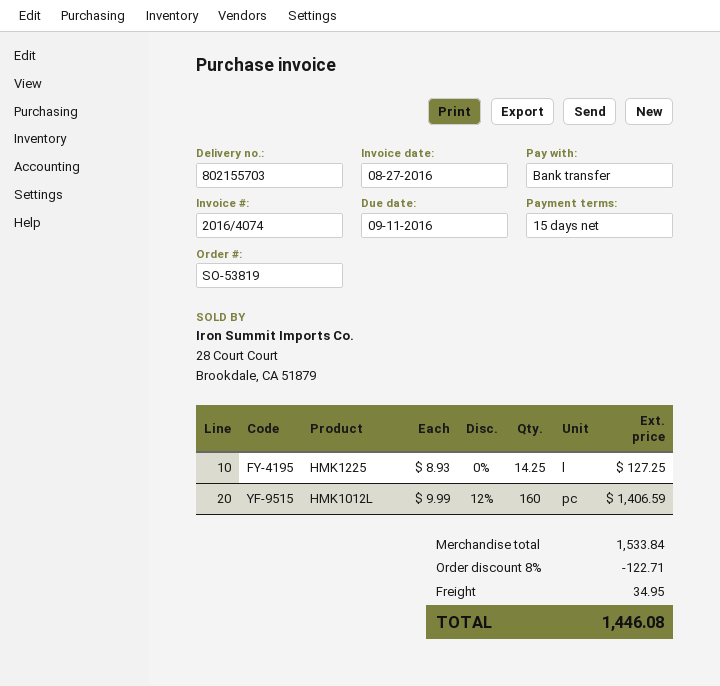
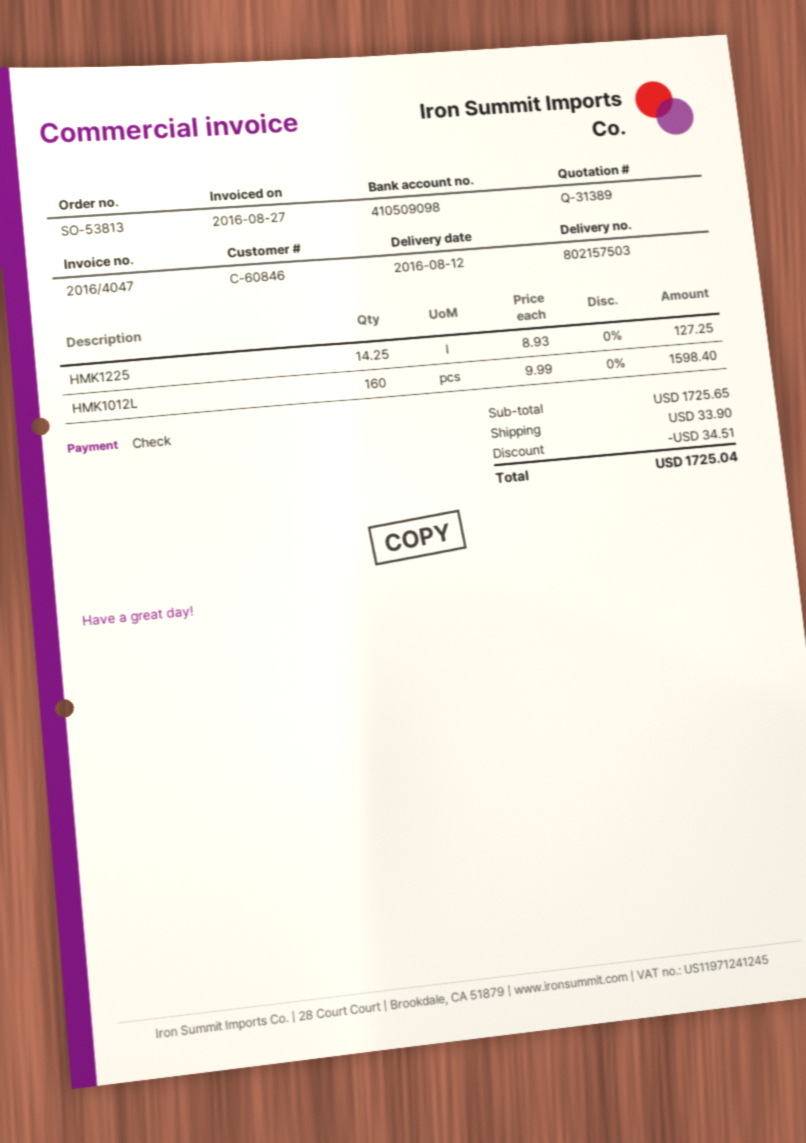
order number: SO-53819 -> SO-53813
delivery note number: 802155703 -> 802157503
invoice number: 2016/4074 -> 2016/4047
payment method: bank transfer -> cheque
HMK1012L: 160 x 9.99 - 12% = 1406.59 -> 160 x 9.99 = 1598.40
subtotal: 1533.84 -> 1725.65
discount: 122.71 -> 34.51
shipping: 34.95 -> 33.90
total: 1446.08 -> 1725.04

